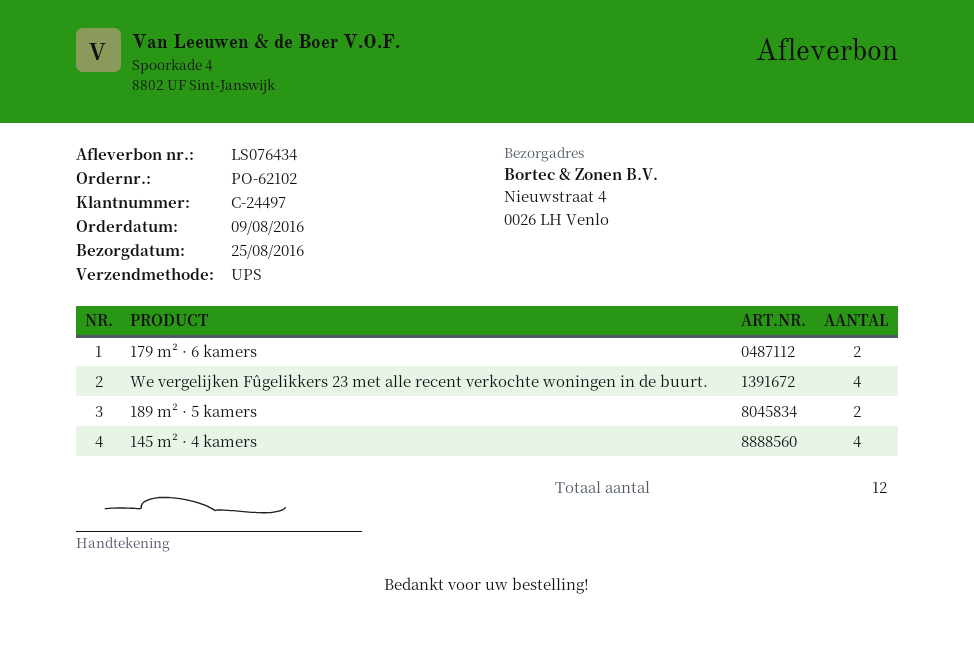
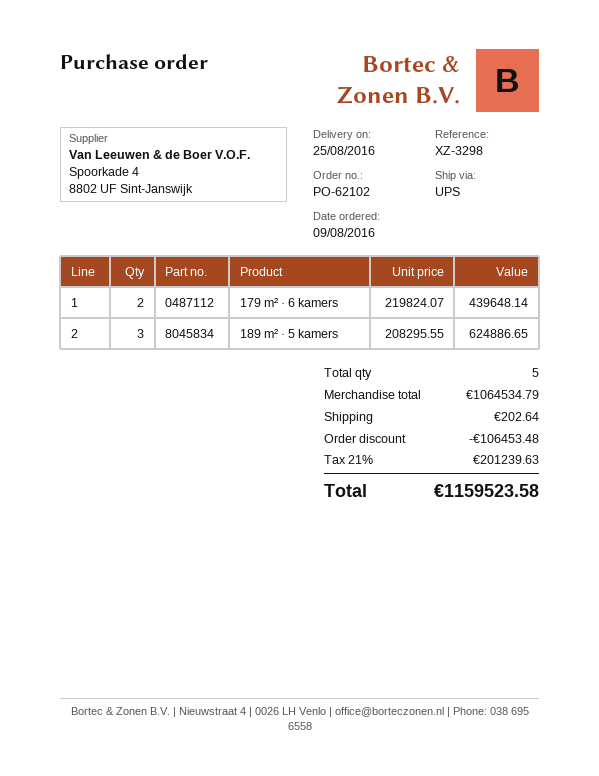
We vergelijken Fûgelikkers 23 met alle recent verkochte woningen in de buurt.: 4 -> none
189 m² · 5 kamers: 2 -> 3
145 m² · 4 kamers: 4 -> none
total quantity: 12 -> 5

